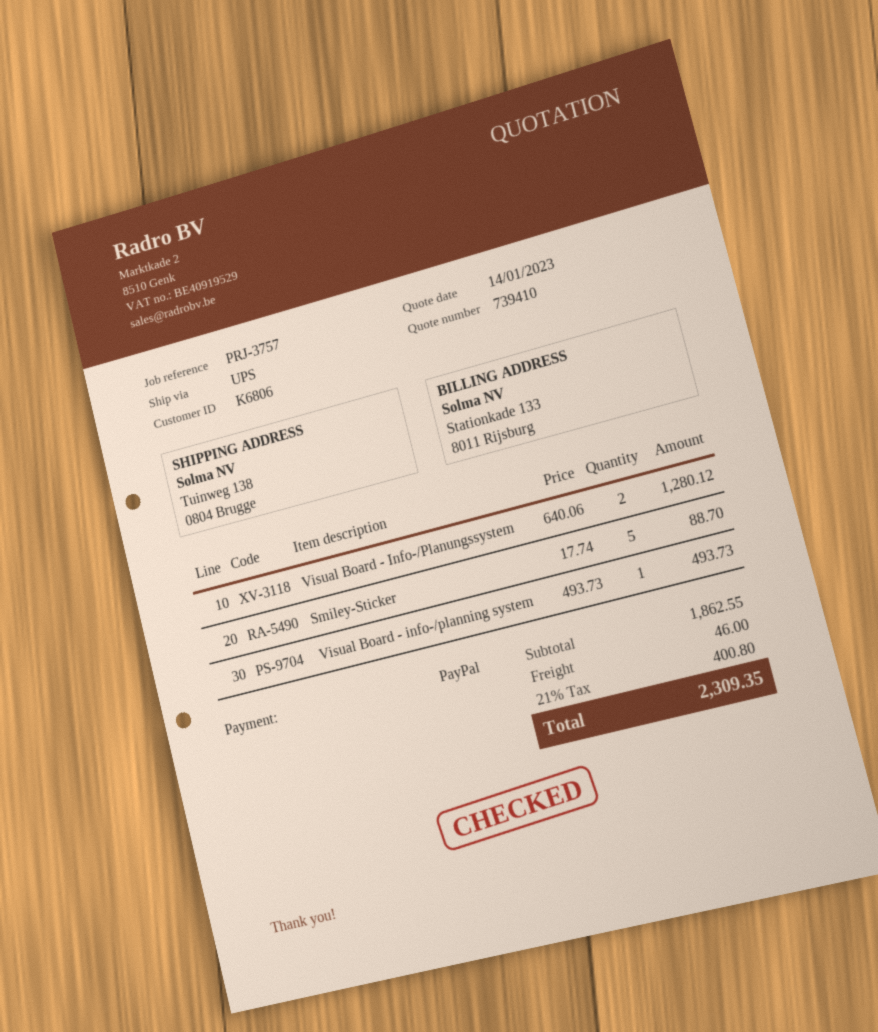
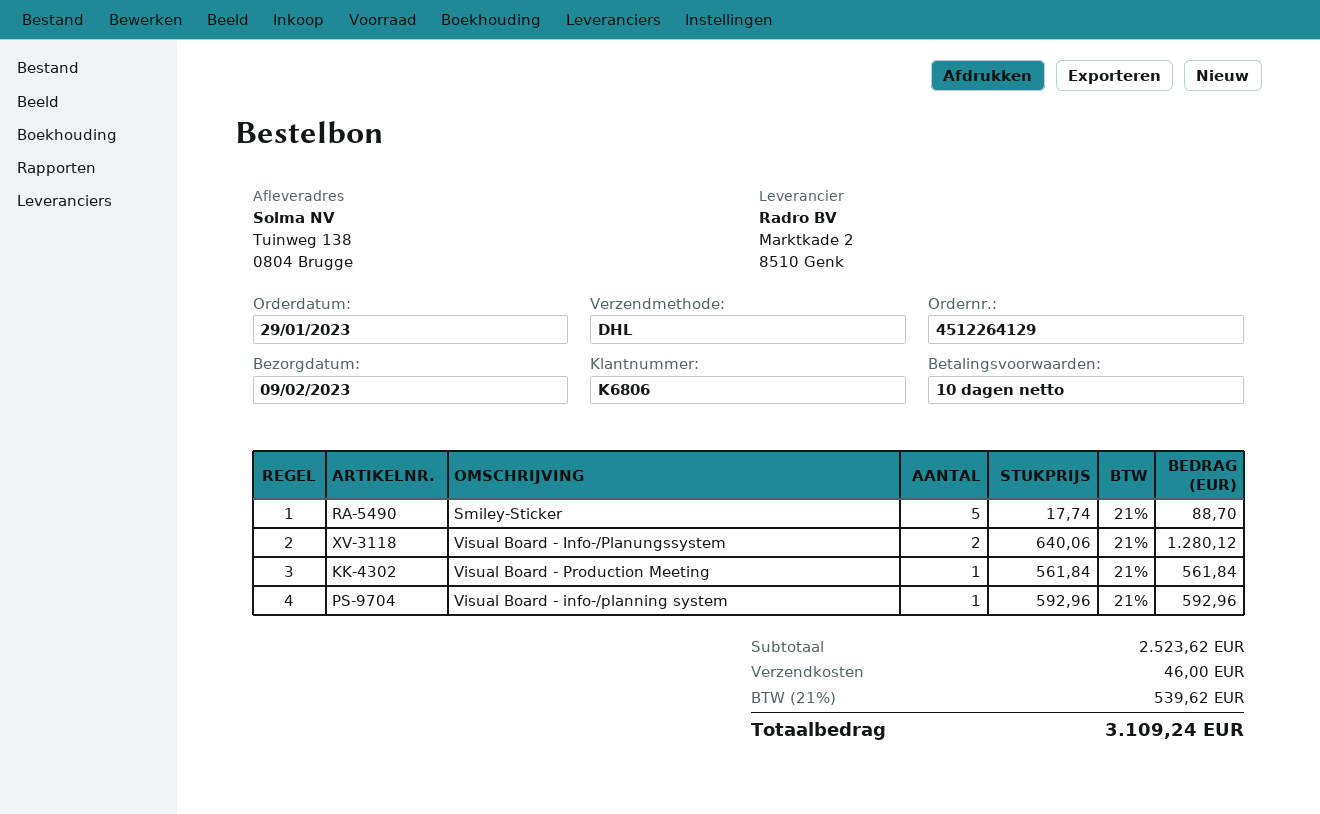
shipping method: UPS -> DHL
Visual Board - info-/planning system: 1 x 493.73 = 493.73 -> 1 x 592.96 = 592.96
Visual Board - Production Meeting: none -> 1 x 561.84 = 561.84
subtotal: 1862.55 -> 2523.62
tax: 21% = 400.80 -> 21% = 539.62
total: 2309.35 -> 3109.24

